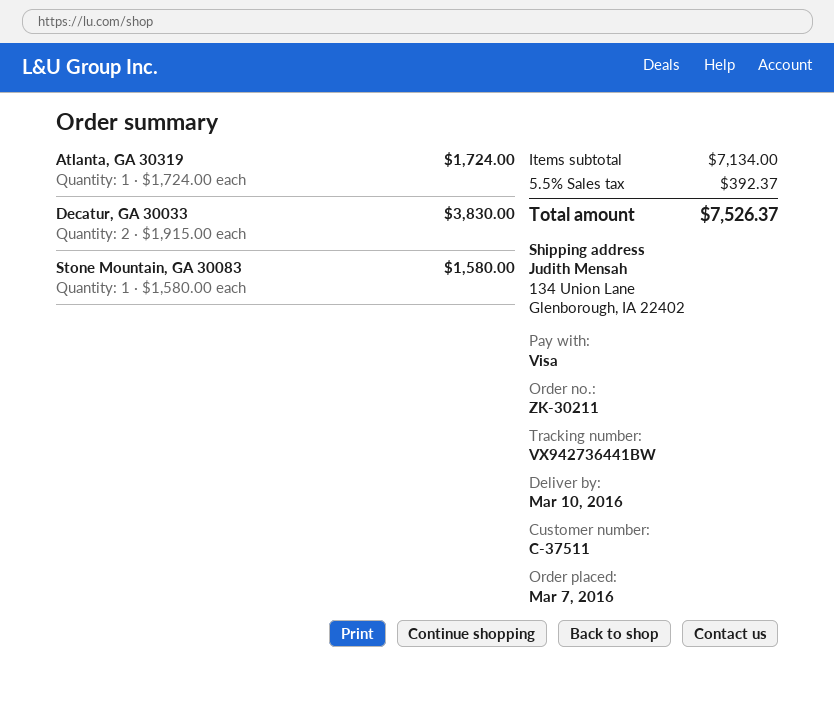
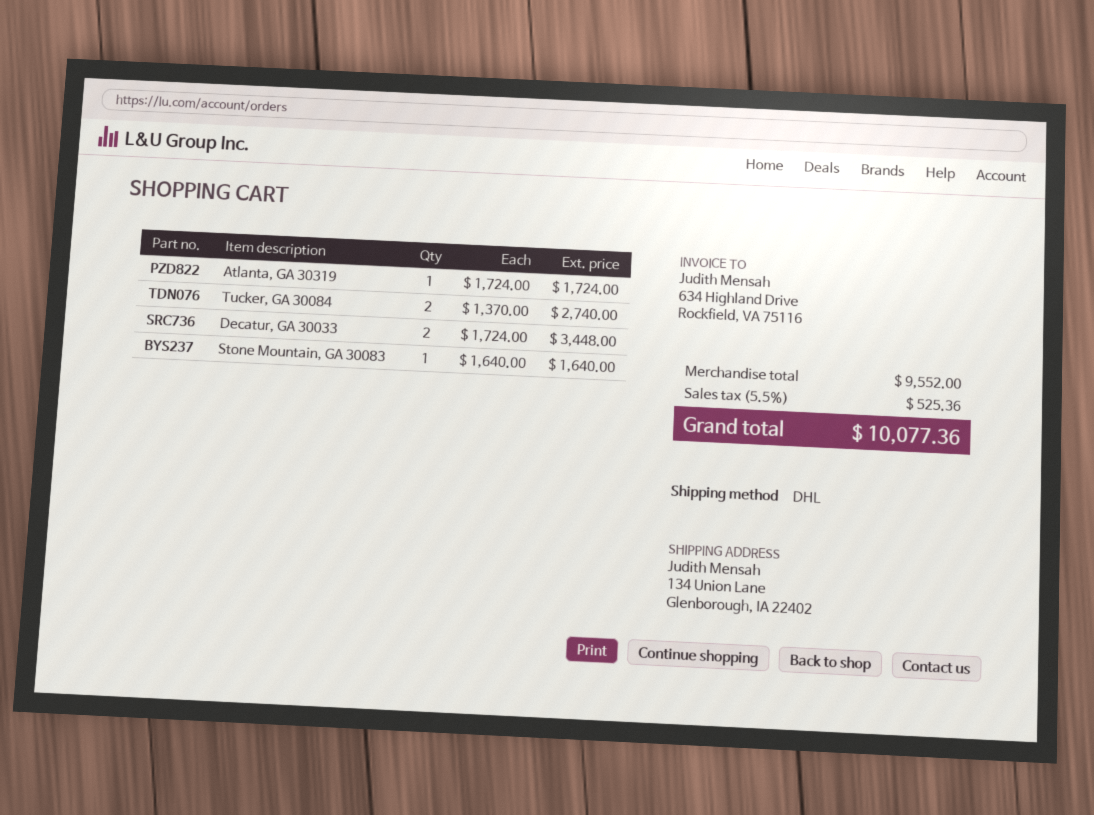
Decatur, GA 30033: 2 x 1915.00 = 3830.00 -> 2 x 1724.00 = 3448.00
Stone Mountain, GA 30083: 1 x 1580.00 = 1580.00 -> 1 x 1640.00 = 1640.00
Tucker, GA 30084: none -> 2 x 1370.00 = 2740.00
subtotal: 7134.00 -> 9552.00
tax: 5.5% = 392.37 -> 5.5% = 525.36
total: 7526.37 -> 10077.36

